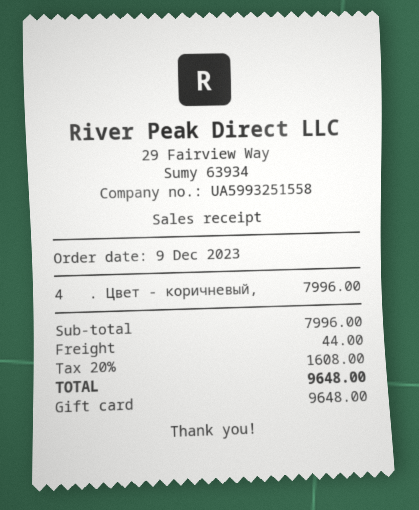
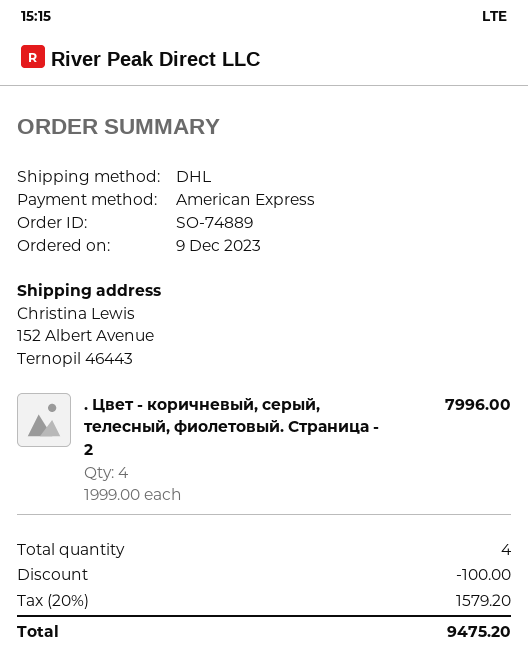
payment method: gift card -> American Express
discount: none -> 100.00
shipping: 44.00 -> none
tax: 20% = 1608.00 -> 20% = 1579.20
total: 9648.00 -> 9475.20

